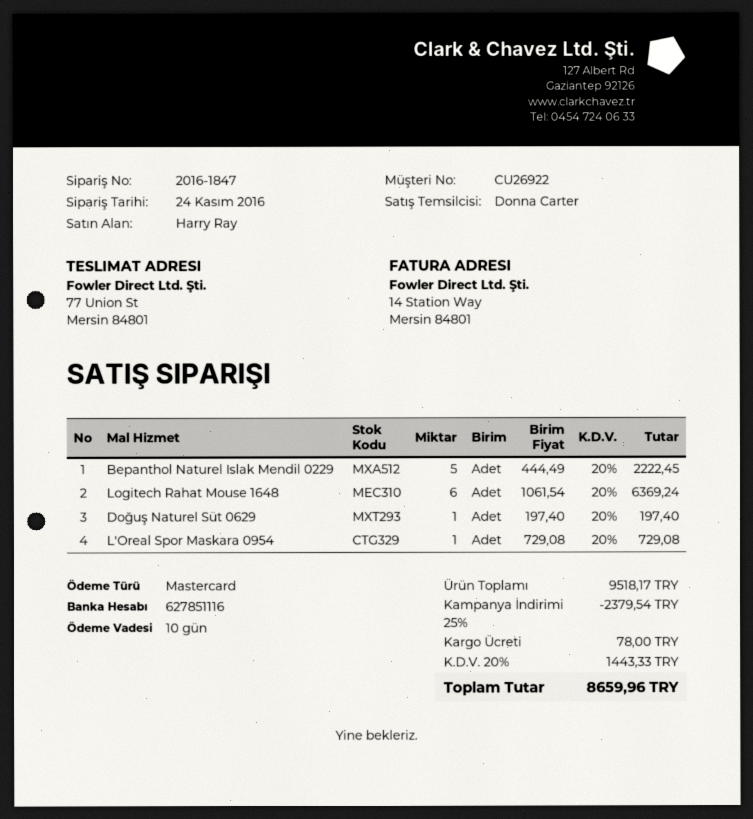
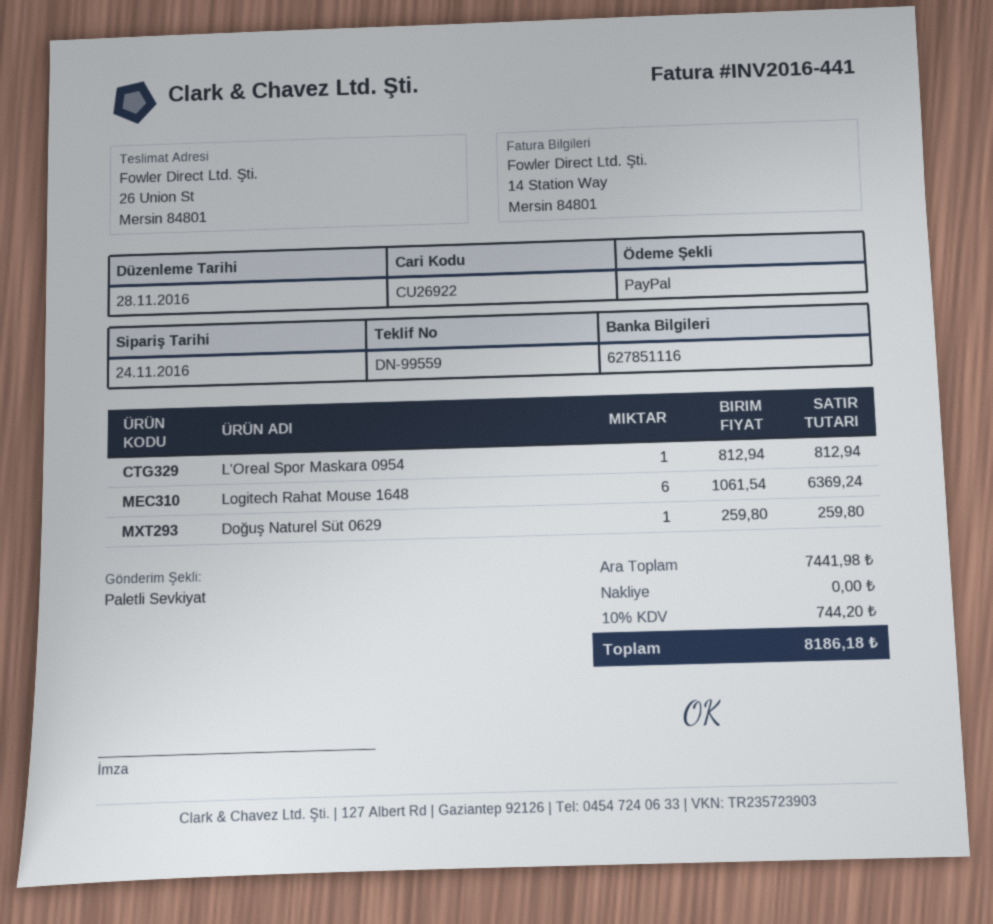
payment method: Mastercard -> PayPal
ship to: 77 Union St, Mersin 84801 -> 26 Union St, Mersin 84801
Bepanthol Naturel Islak Mendil 0229: 5 x 444.49 = 2222.45 -> none
Doğuş Naturel Süt 0629: 1 x 197.40 = 197.40 -> 1 x 259.80 = 259.80
L'Oreal Spor Maskara 0954: 1 x 729.08 = 729.08 -> 1 x 812.94 = 812.94
subtotal: 9518.17 -> 7441.98
discount: 25% = 2379.54 -> none
shipping: 78.00 -> 0.00
tax: 20% = 1443.33 -> 10% = 744.20
total: 8659.96 -> 8186.18

